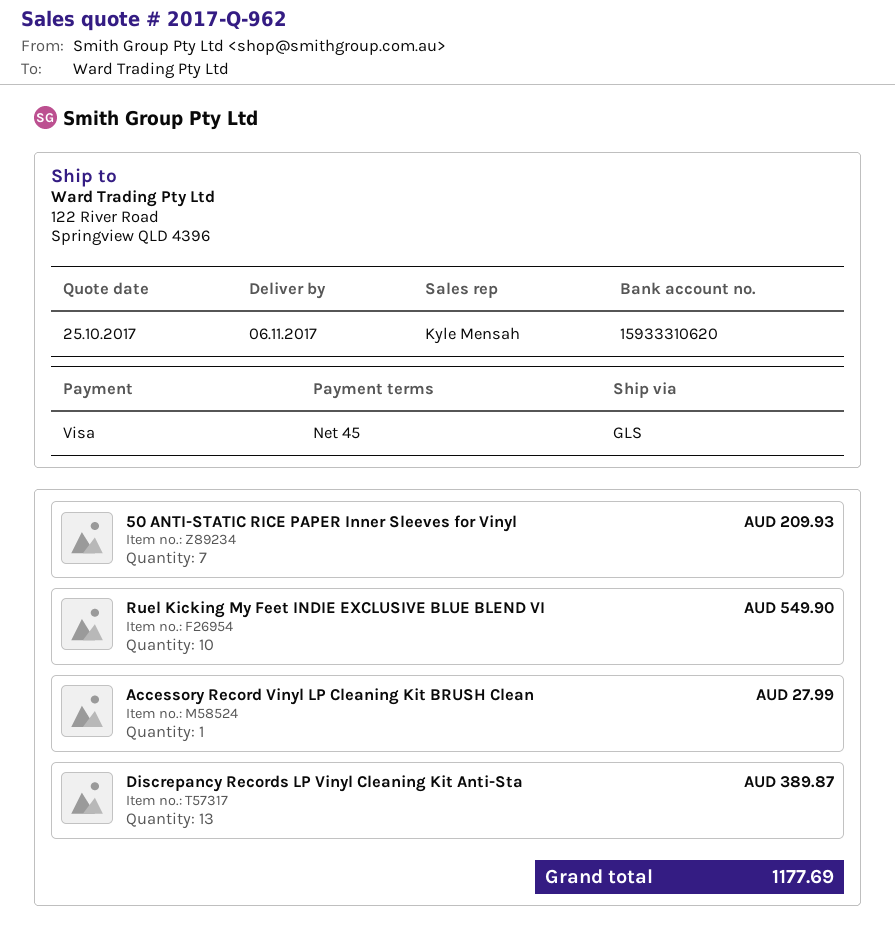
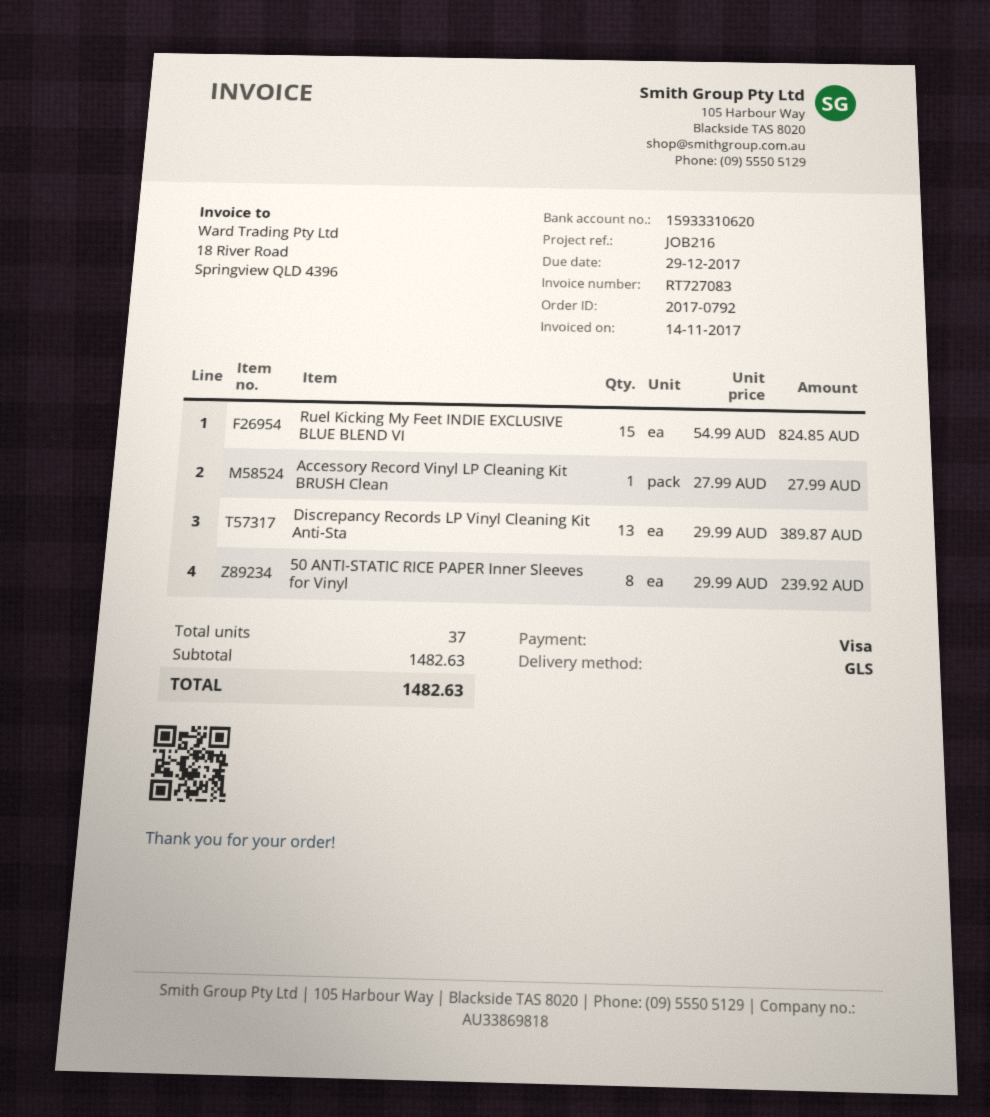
50 ANTI-STATIC RICE PAPER Inner Sleeves for Vinyl: 7 for 209.93 -> 8 for 239.92
Ruel Kicking My Feet INDIE EXCLUSIVE BLUE BLEND VI: 10 for 549.90 -> 15 for 824.85
total: 1177.69 -> 1482.63

